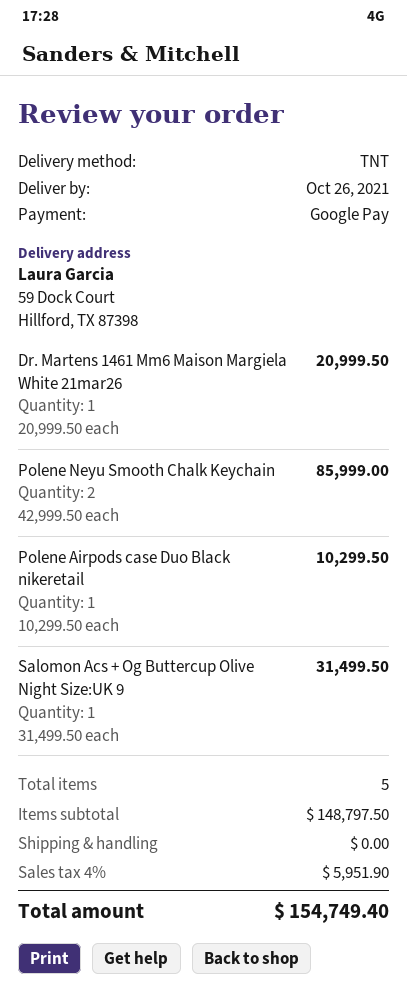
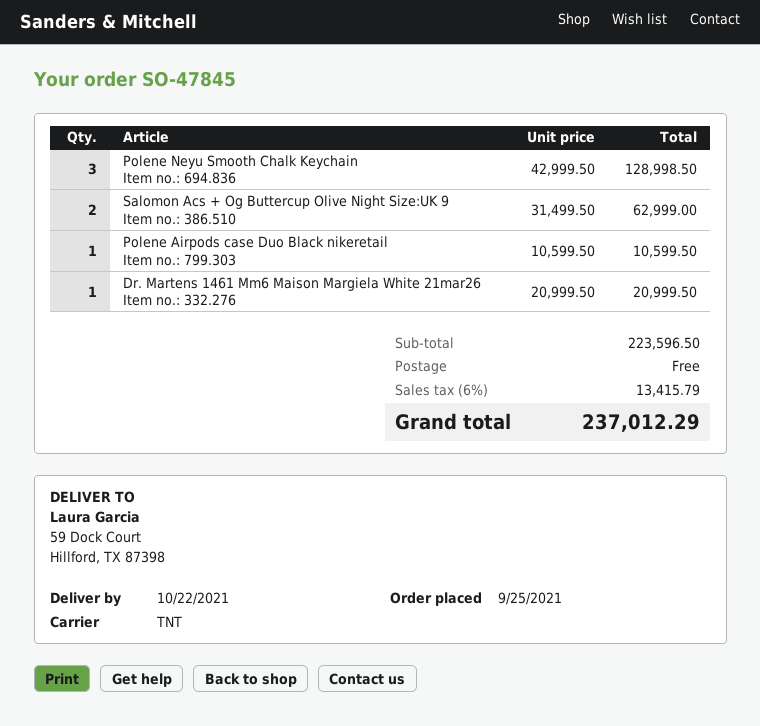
delivery date: 2021-10-26 -> 2021-10-22
Polene Neyu Smooth Chalk Keychain: 2 x 42999.50 = 85999.00 -> 3 x 42999.50 = 128998.50
Polene Airpods case Duo Black nikeretail: 1 x 10299.50 = 10299.50 -> 1 x 10599.50 = 10599.50
Salomon Acs + Og Buttercup Olive Night Size:UK 9: 1 x 31499.50 = 31499.50 -> 2 x 31499.50 = 62999.00
subtotal: 148797.50 -> 223596.50
tax: 4% = 5951.90 -> 6% = 13415.79
total: 154749.40 -> 237012.29

